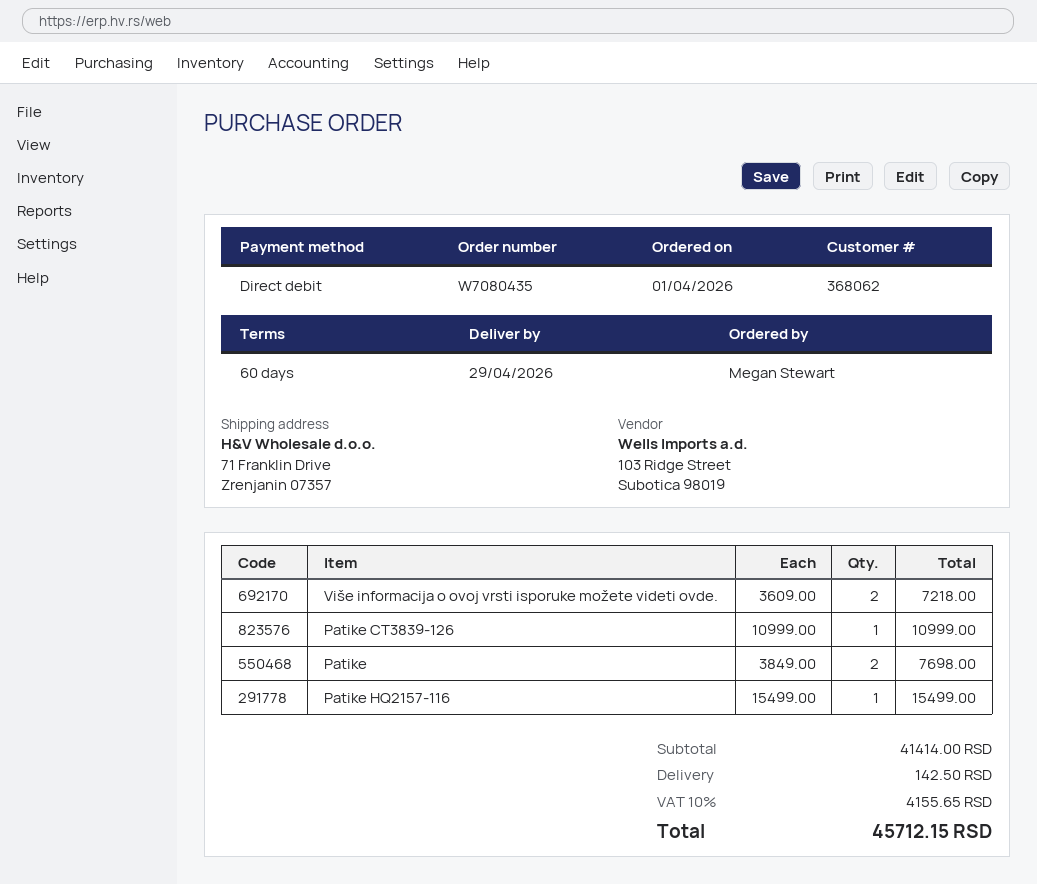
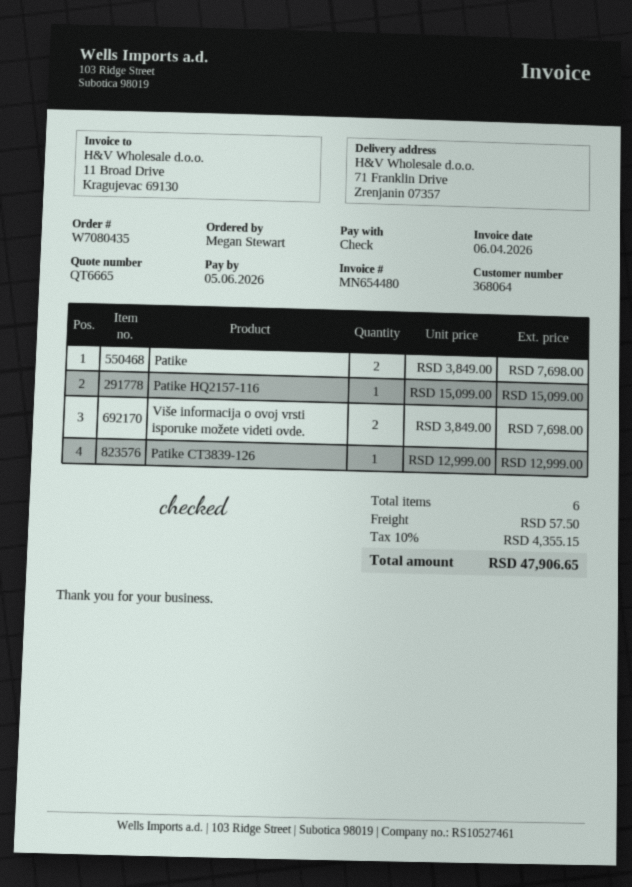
customer number: 368062 -> 368064
payment method: direct debit -> cheque
Više informacija o ovoj vrsti isporuke možete videti ovde.: 2 x 3609.00 = 7218.00 -> 2 x 3849.00 = 7698.00
Patike CT3839-126: 1 x 10999.00 = 10999.00 -> 1 x 12999.00 = 12999.00
Patike HQ2157-116: 1 x 15499.00 = 15499.00 -> 1 x 15099.00 = 15099.00
shipping: 142.50 -> 57.50
tax: 10% = 4155.65 -> 10% = 4355.15
total: 45712.15 -> 47906.65

